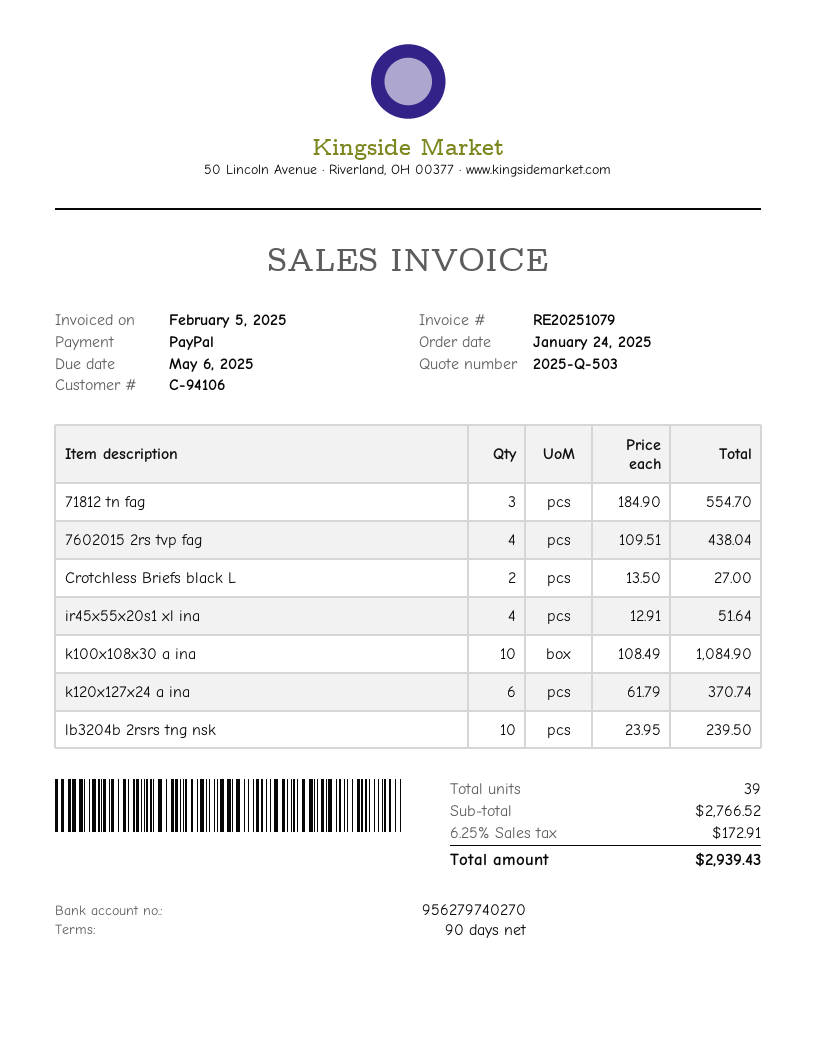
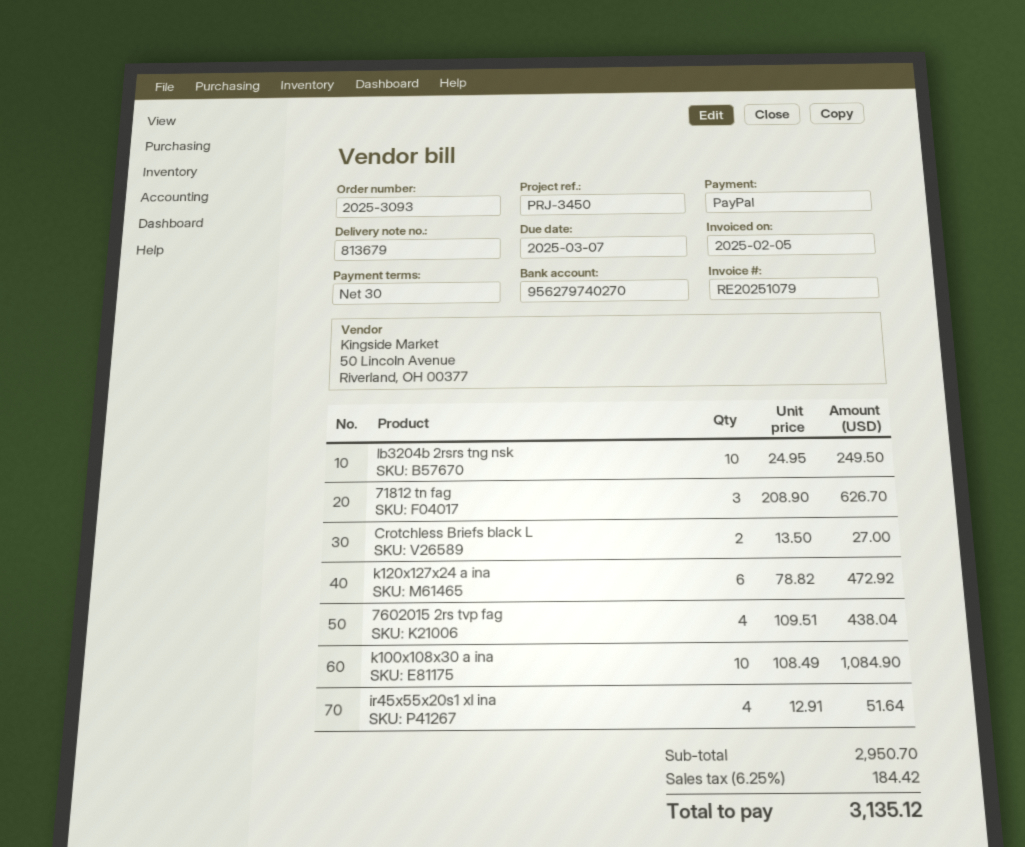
payment terms: 90 days -> 30 days
due date: 2025-05-06 -> 2025-03-07
71812 tn fag: 3 x 184.90 = 554.70 -> 3 x 208.90 = 626.70
k120x127x24 a ina: 6 x 61.79 = 370.74 -> 6 x 78.82 = 472.92
lb3204b 2rsrs tng nsk: 10 x 23.95 = 239.50 -> 10 x 24.95 = 249.50
subtotal: 2766.52 -> 2950.70
tax: 6.25% = 172.91 -> 6.25% = 184.42
total: 2939.43 -> 3135.12

